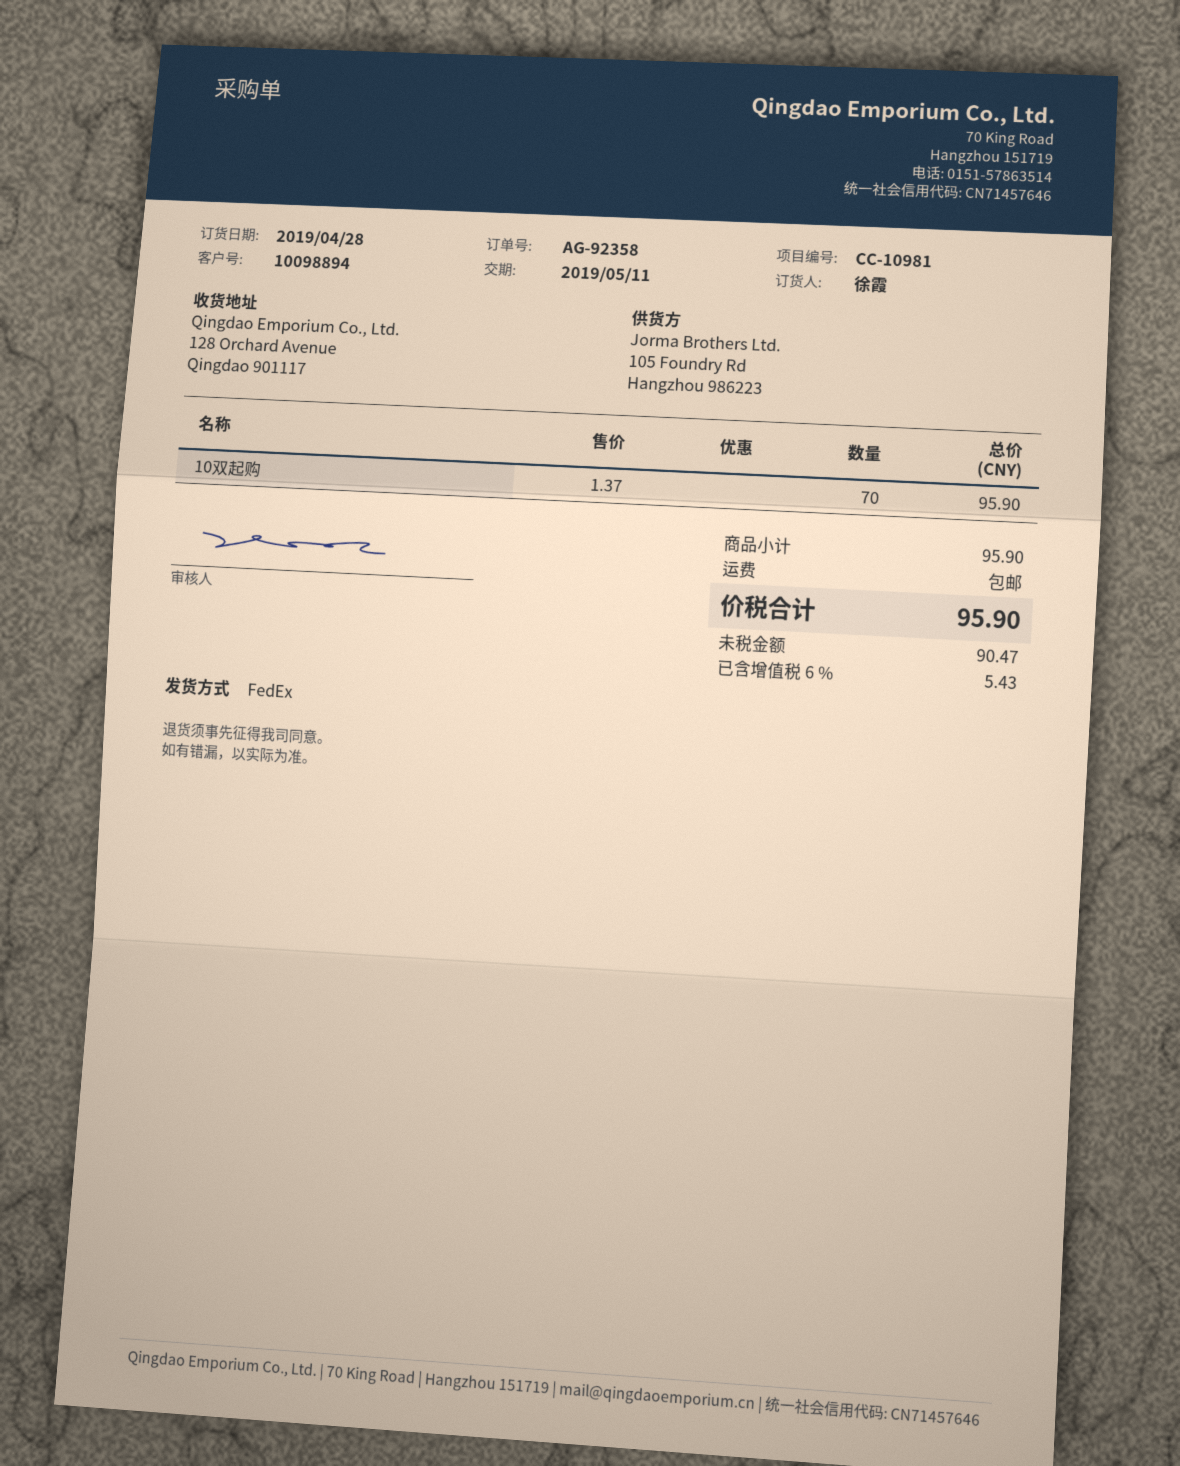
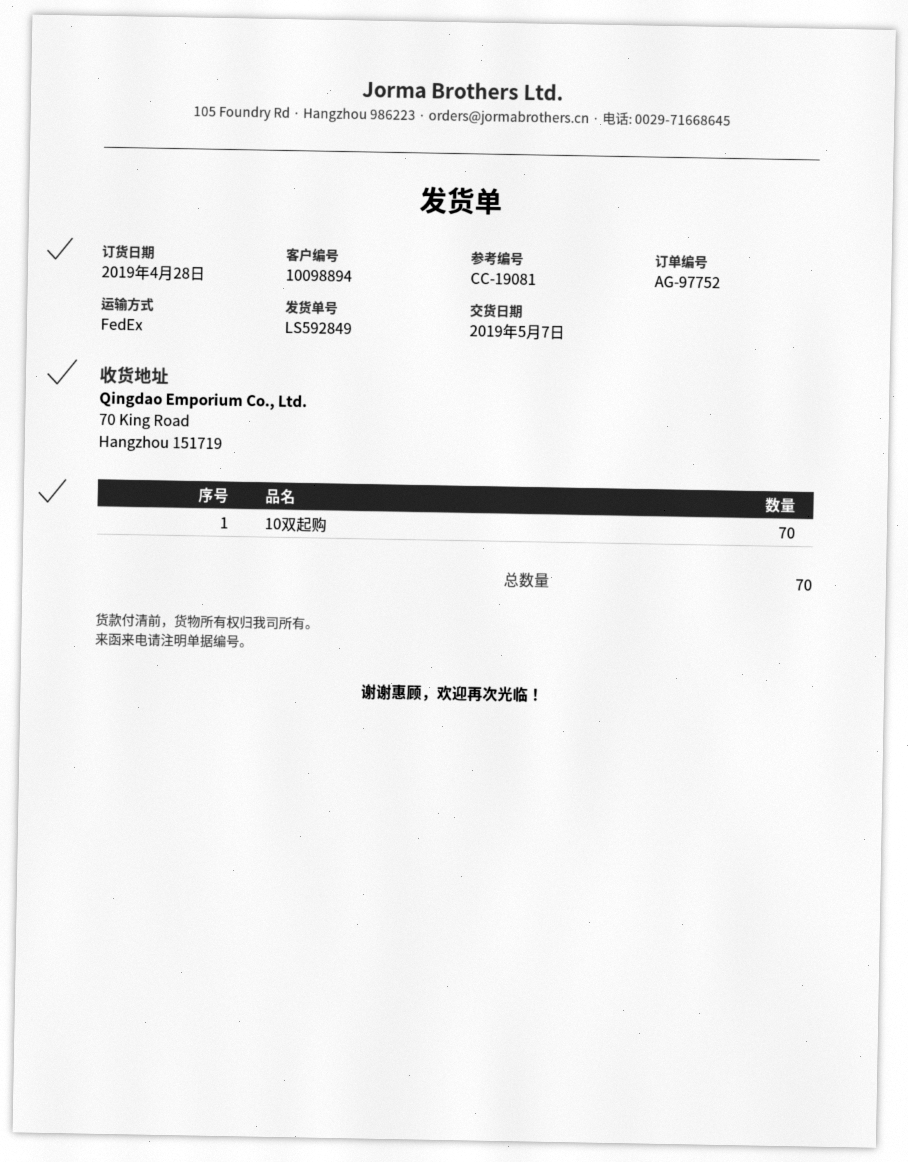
order number: AG-92358 -> AG-97752
delivery date: 2019-05-11 -> 2019-05-07
reference: CC-10981 -> CC-19081
ship to: 128 Orchard Avenue, Qingdao 901117 -> 70 King Road, Hangzhou 151719

